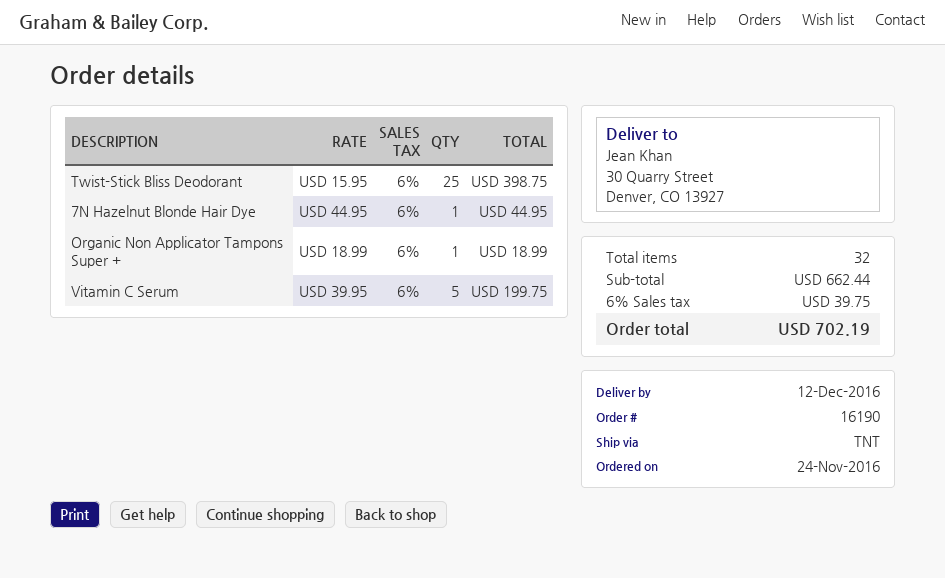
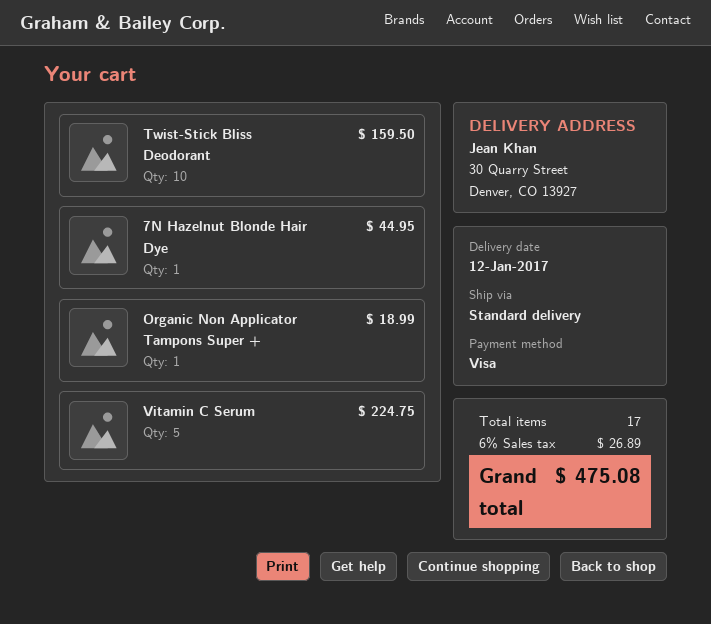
delivery date: 2016-12-12 -> 2017-01-12
shipping method: TNT -> standard
Twist-Stick Bliss Deodorant: 25 for 398.75 -> 10 for 159.50
Vitamin C Serum: 5 for 199.75 -> 5 for 224.75
total quantity: 32 -> 17
tax: 6% = 39.75 -> 6% = 26.89
total: 702.19 -> 475.08

